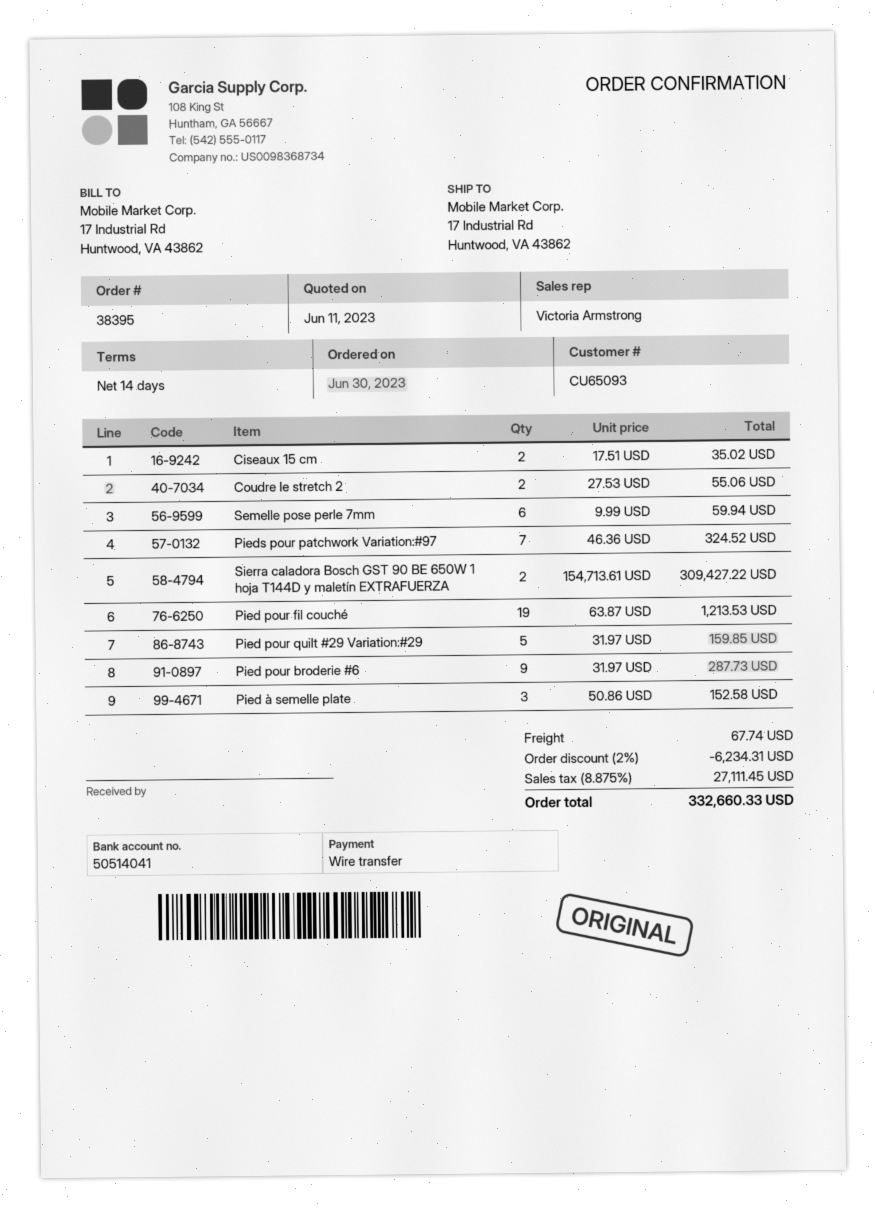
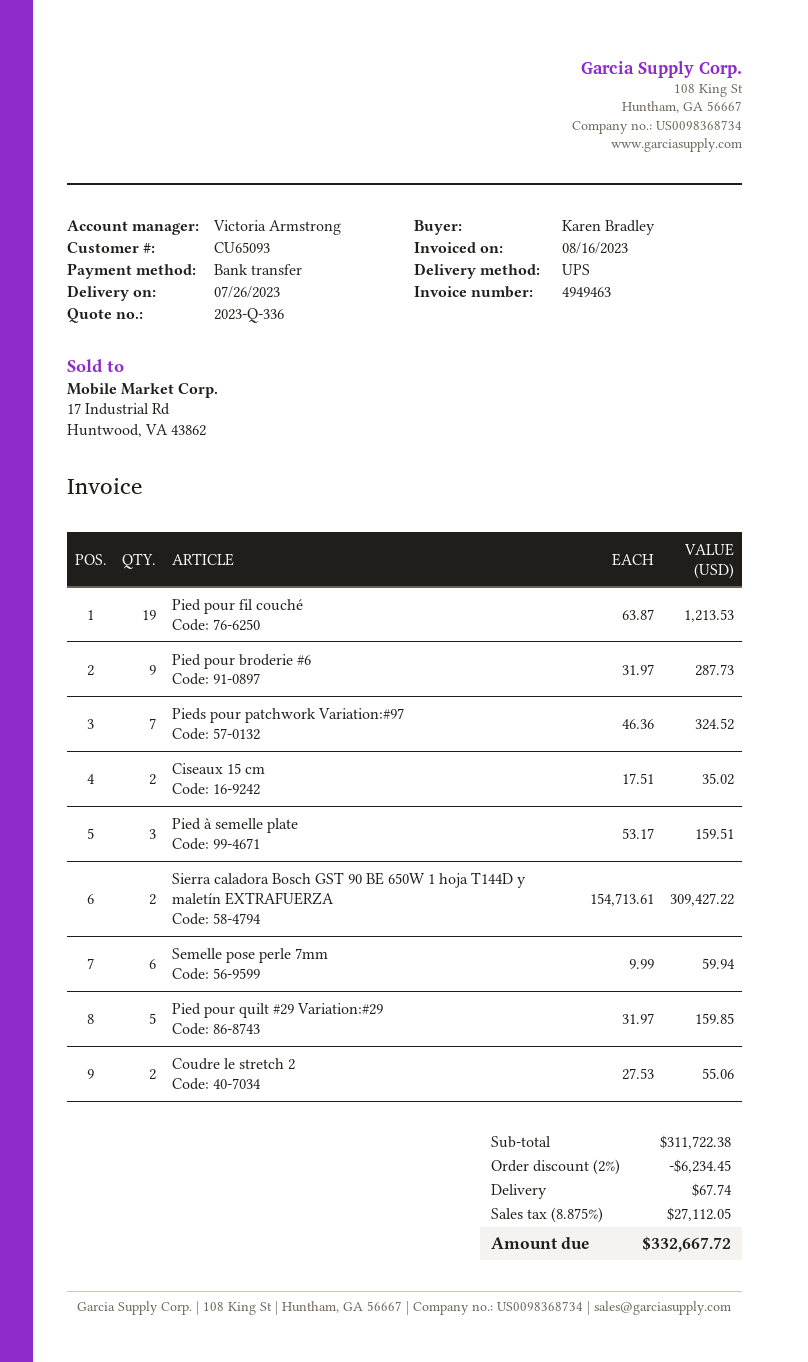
Pied à semelle plate: 3 x 50.86 = 152.58 -> 3 x 53.17 = 159.51
discount: 2% = 6234.31 -> 2% = 6234.45
tax: 8.875% = 27111.45 -> 8.875% = 27112.05
total: 332660.33 -> 332667.72

